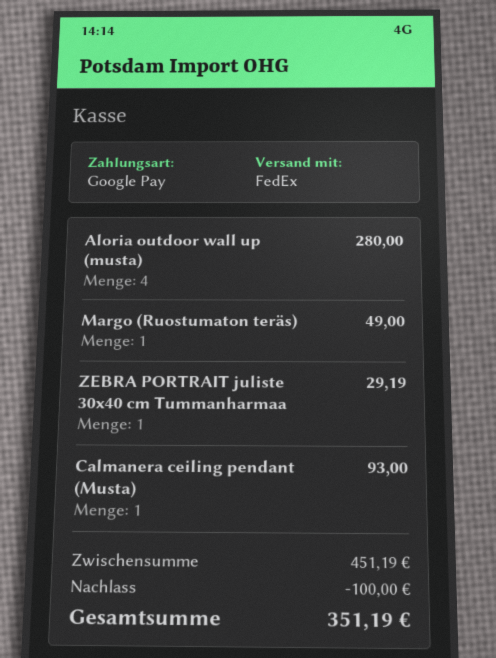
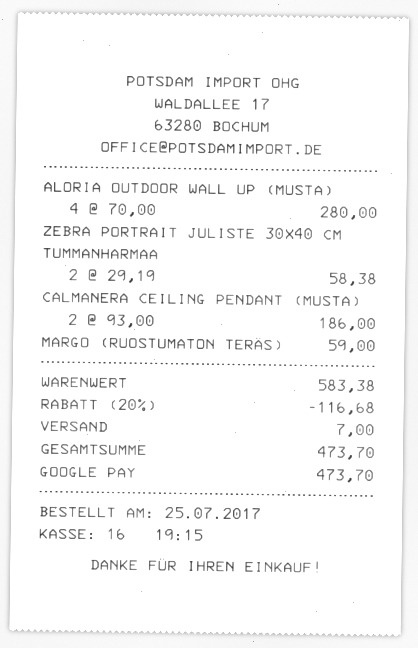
Margo (Ruostumaton teräs): 1 for 49.00 -> 1 for 59.00
ZEBRA PORTRAIT juliste 30x40 cm Tummanharmaa: 1 for 29.19 -> 2 for 58.38
Calmanera ceiling pendant (Musta): 1 for 93.00 -> 2 for 186.00
subtotal: 451.19 -> 583.38
discount: 100.00 -> 116.68
shipping: none -> 7.00
total: 351.19 -> 473.70

